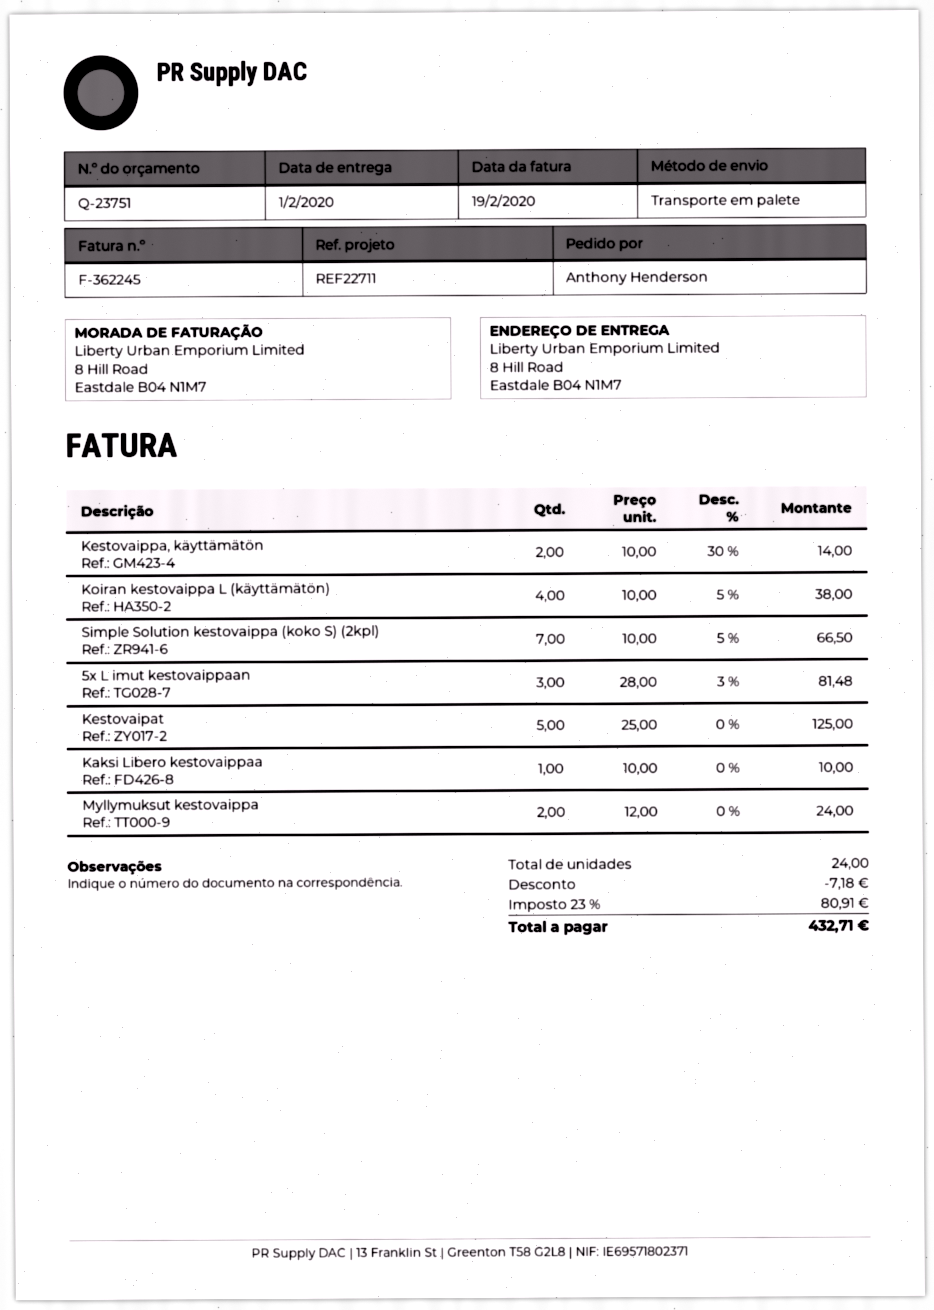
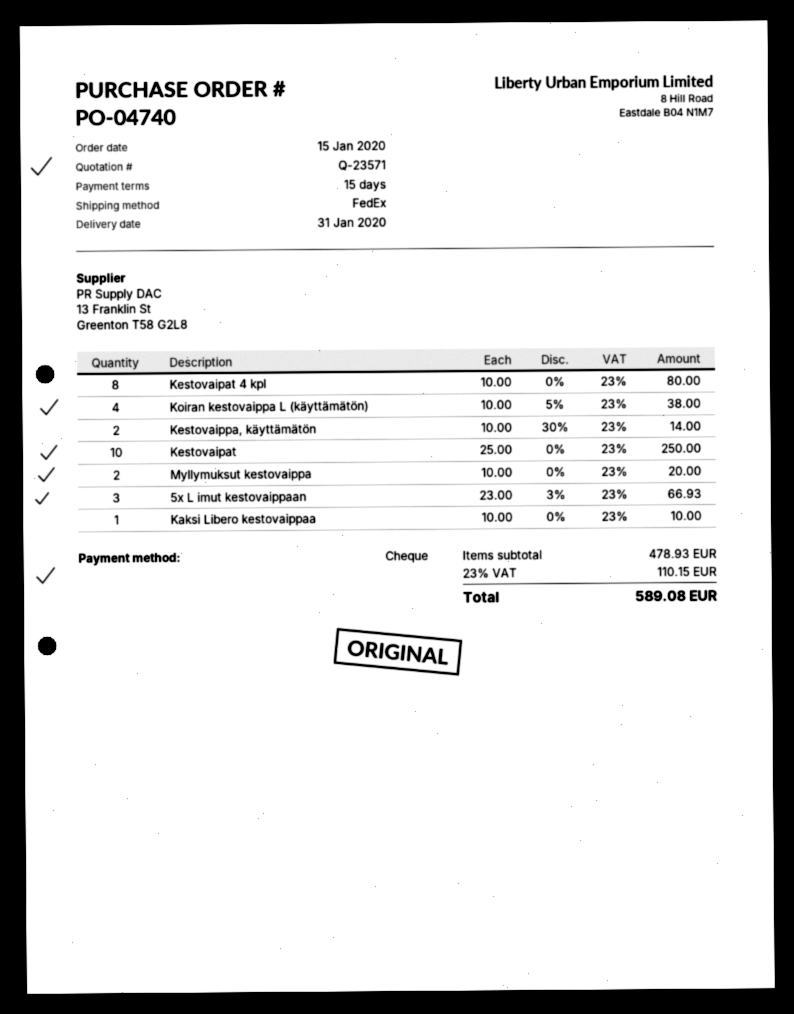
quote number: Q-23751 -> Q-23571
delivery date: 2020-02-01 -> 2020-01-31
shipping method: pallet freight -> FedEx
Simple Solution kestovaippa (koko S) (2kpl): 7 x 10.00 - 5% = 66.50 -> none
5x L imut kestovaippaan: 3 x 28.00 - 3% = 81.48 -> 3 x 23.00 - 3% = 66.93
Kestovaipat: 5 x 25.00 = 125.00 -> 10 x 25.00 = 250.00
Myllymuksut kestovaippa: 2 x 12.00 = 24.00 -> 2 x 10.00 = 20.00
Kestovaipat 4 kpl: none -> 8 x 10.00 = 80.00
discount: 7.18 -> none
tax: 23% = 80.91 -> 23% = 110.15
total: 432.71 -> 589.08

